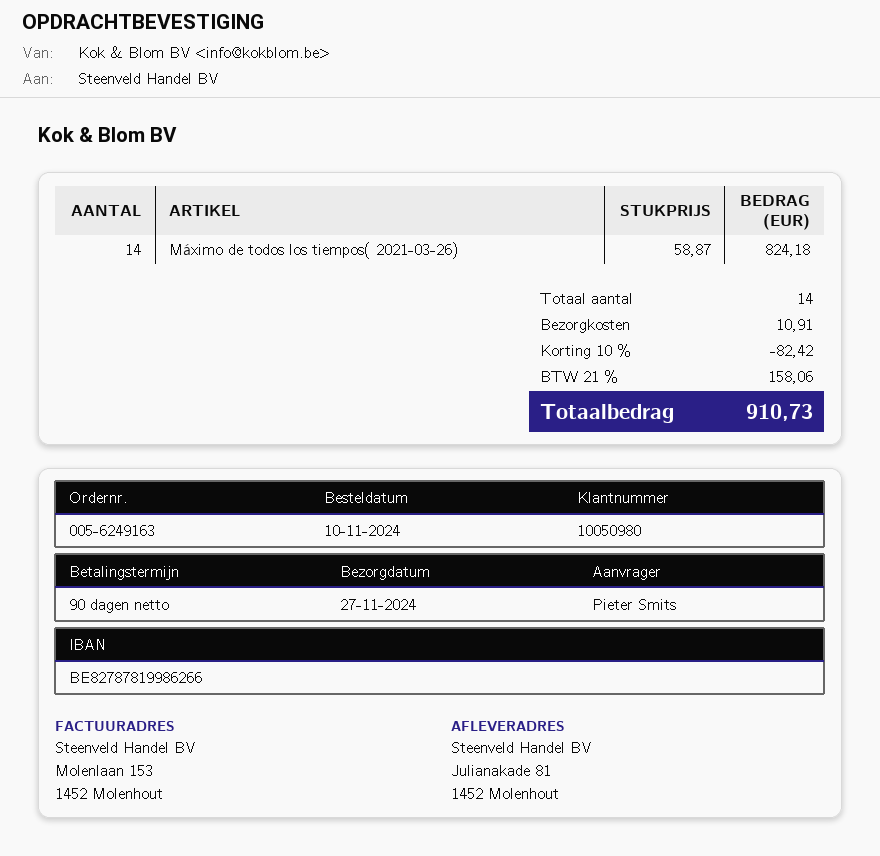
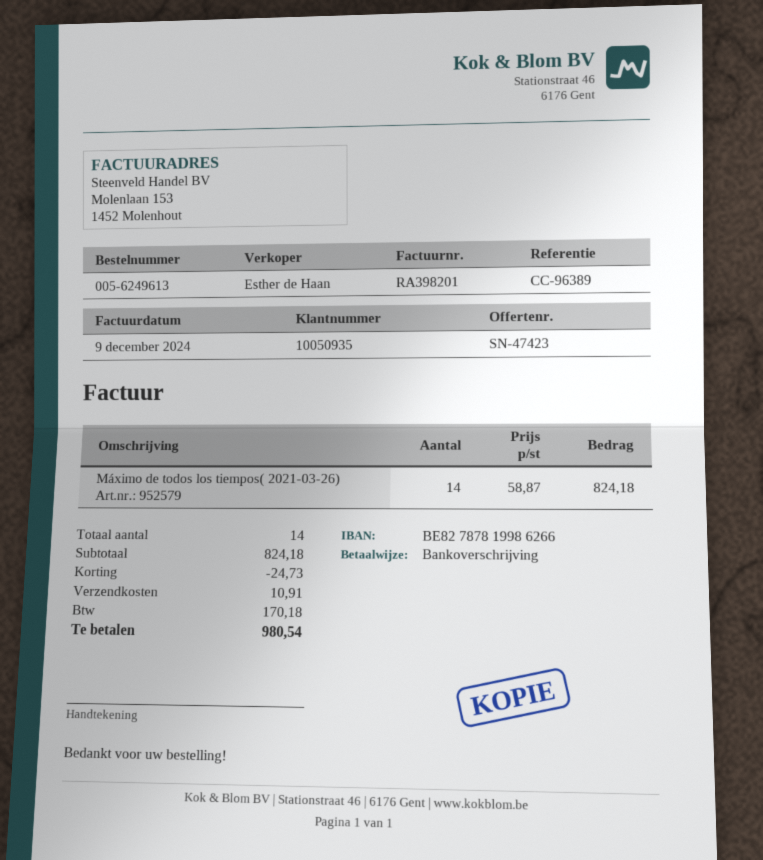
order number: 005-6249163 -> 005-6249613
customer number: 10050980 -> 10050935
discount: 82.42 -> 24.73
tax: 158.06 -> 170.18
total: 910.73 -> 980.54

